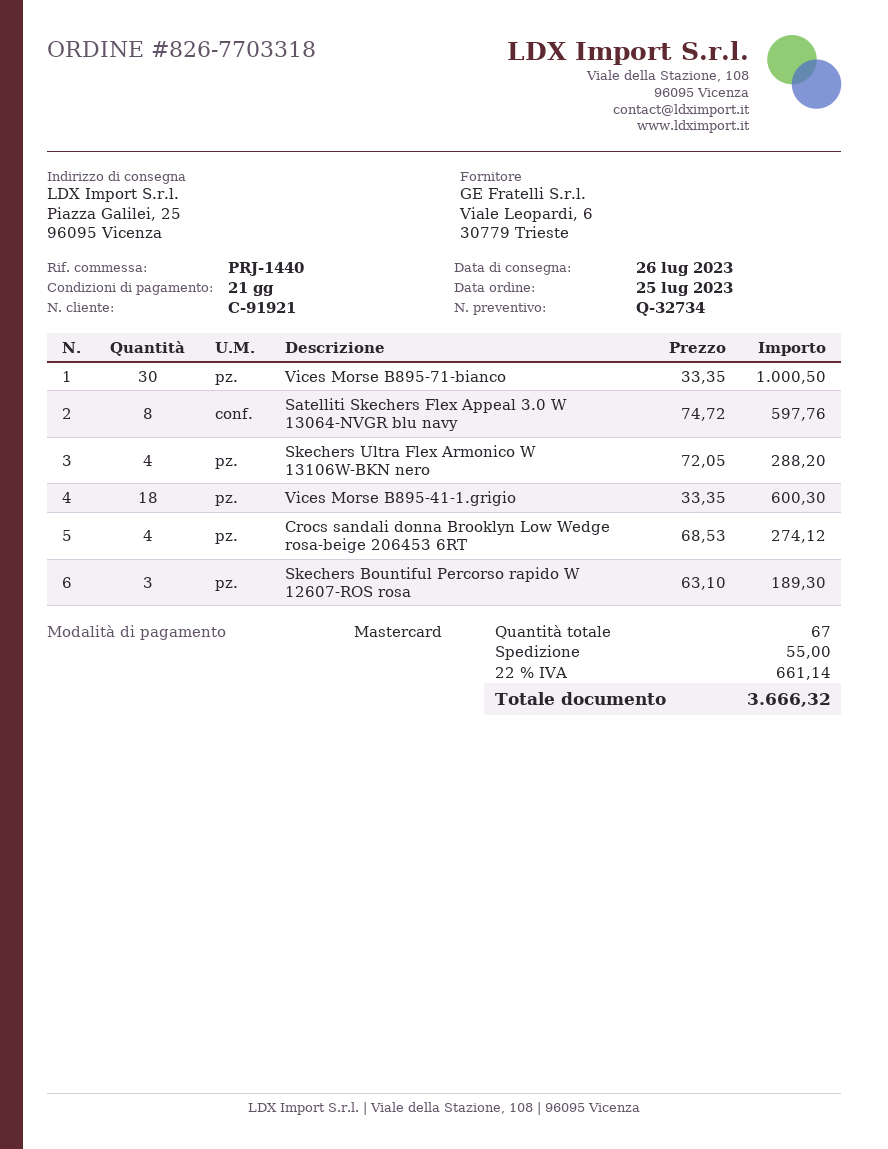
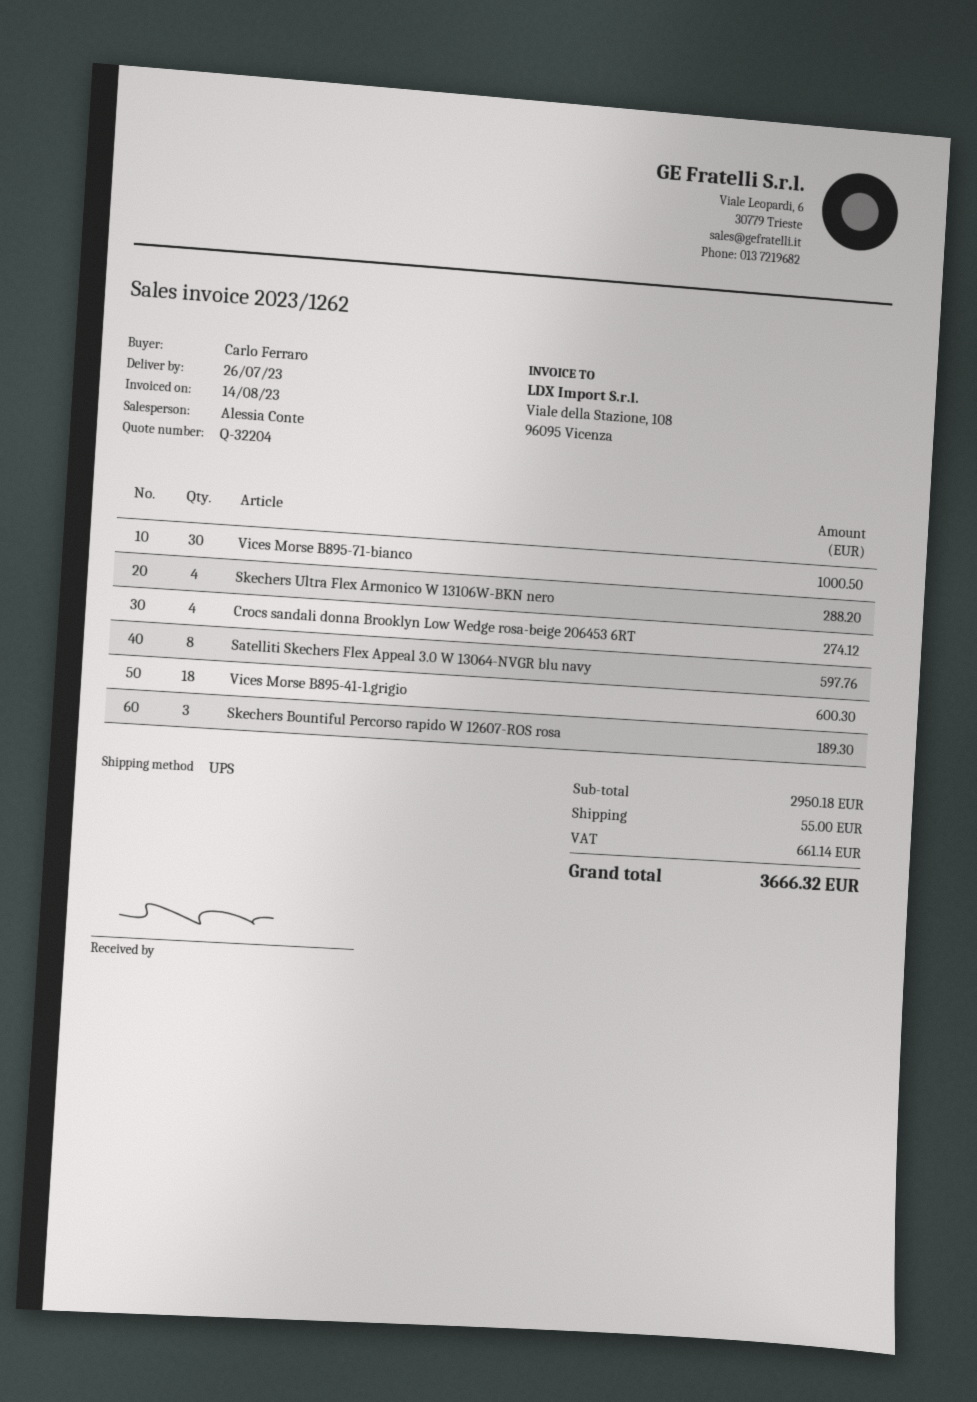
quote number: Q-32734 -> Q-32204

